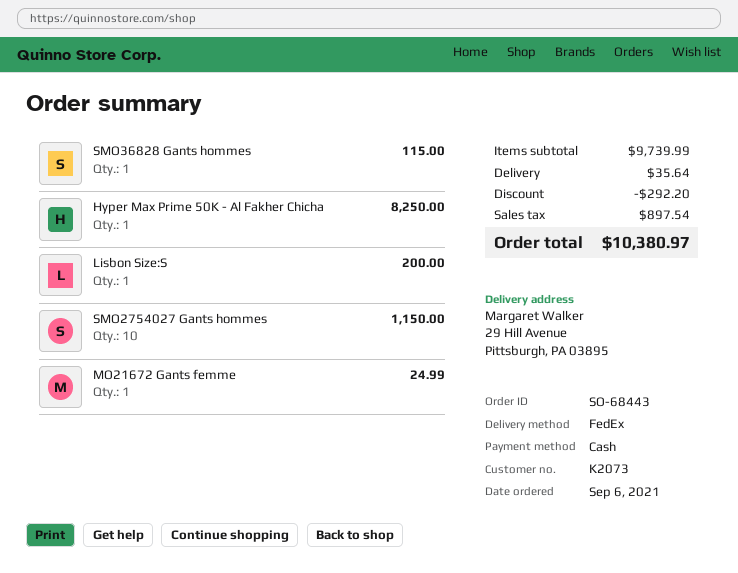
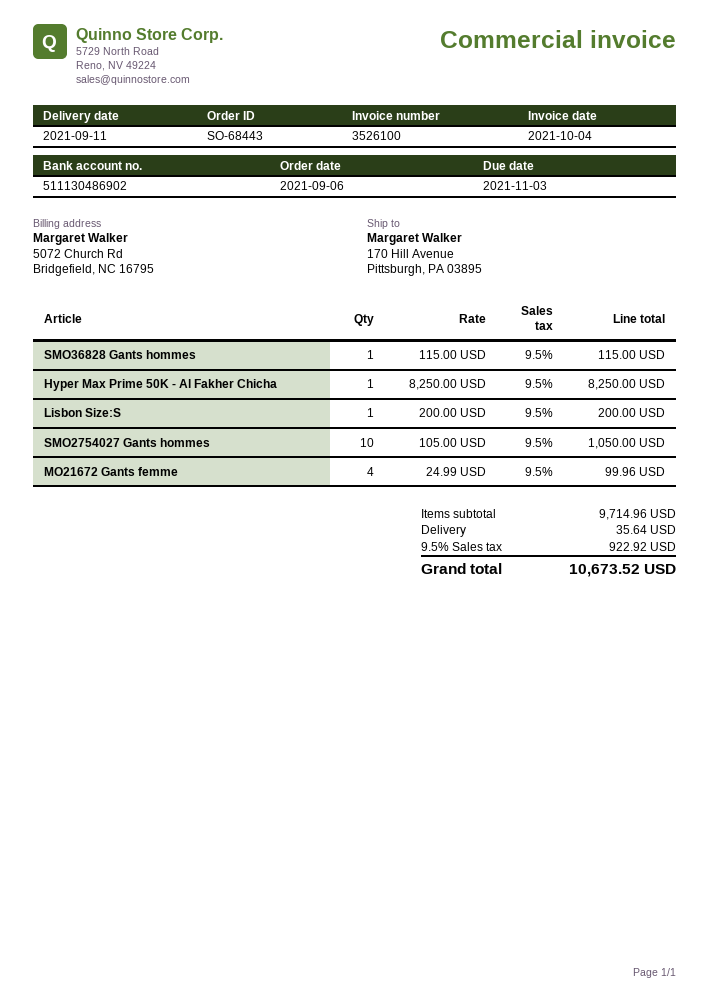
ship to: 29 Hill Avenue, Pittsburgh, PA 03895 -> 170 Hill Avenue, Pittsburgh, PA 03895
SMO2754027 Gants hommes: 10 for 1150.00 -> 10 for 1050.00
MO21672 Gants femme: 1 for 24.99 -> 4 for 99.96
subtotal: 9739.99 -> 9714.96
discount: 292.20 -> none
tax: 897.54 -> 922.92
total: 10380.97 -> 10673.52

